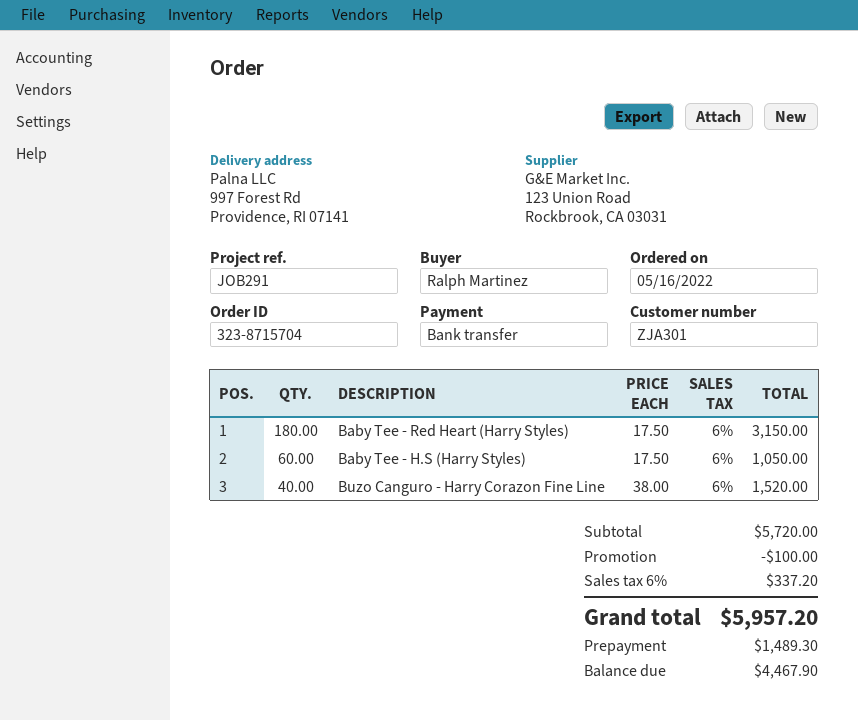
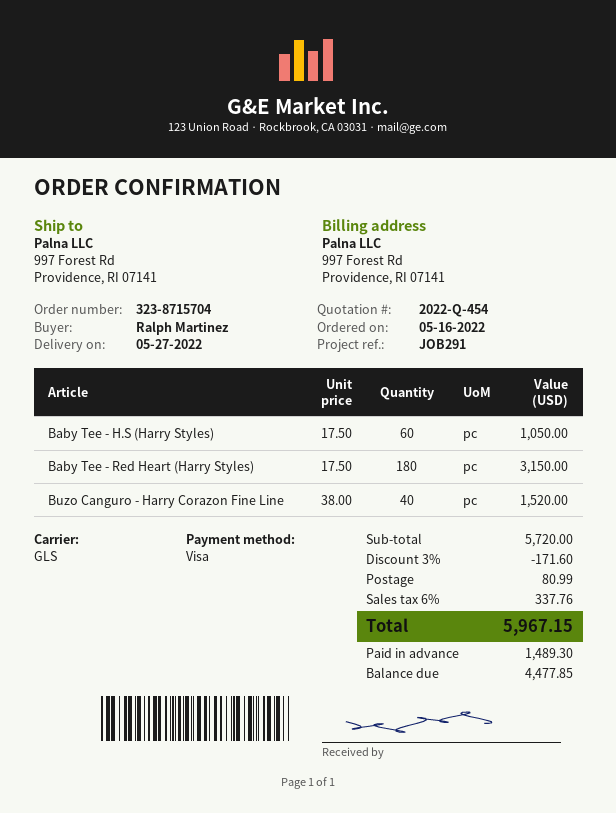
payment method: bank transfer -> Visa
discount: 100.00 -> 171.60
shipping: none -> 80.99
tax: 6% = 337.20 -> 6% = 337.76
total: 5957.20 -> 5967.15
balance: 4467.90 -> 4477.85

